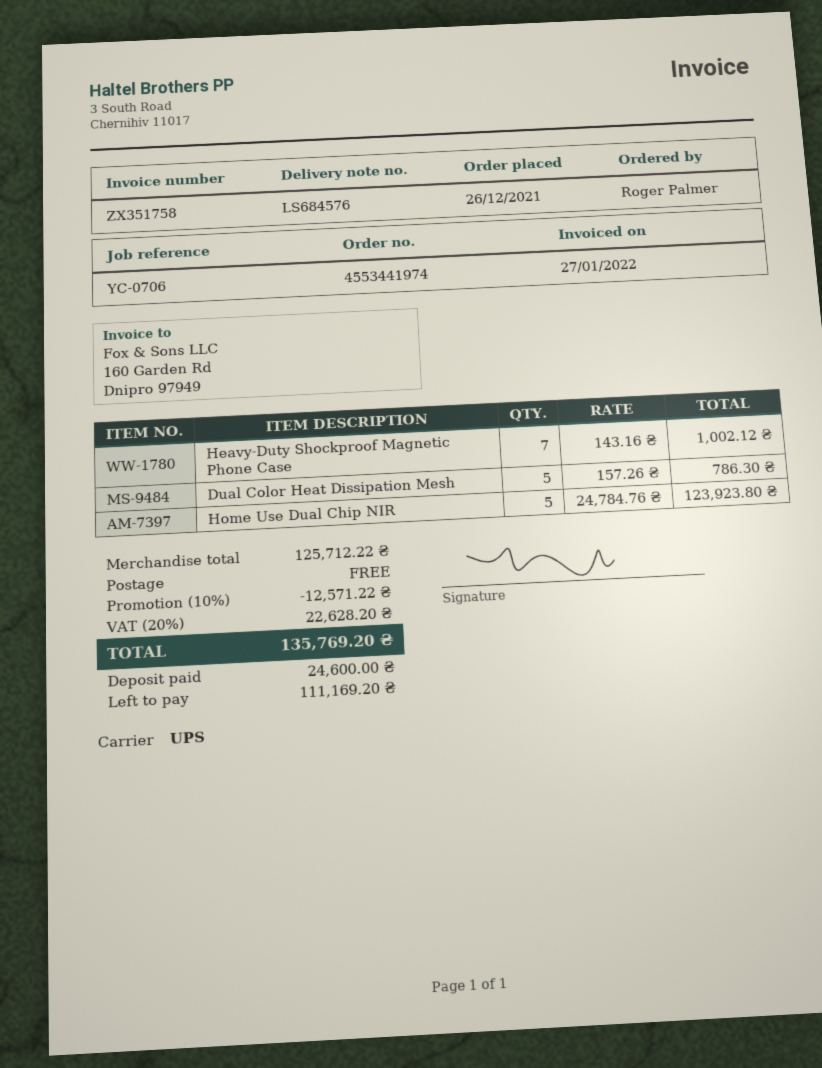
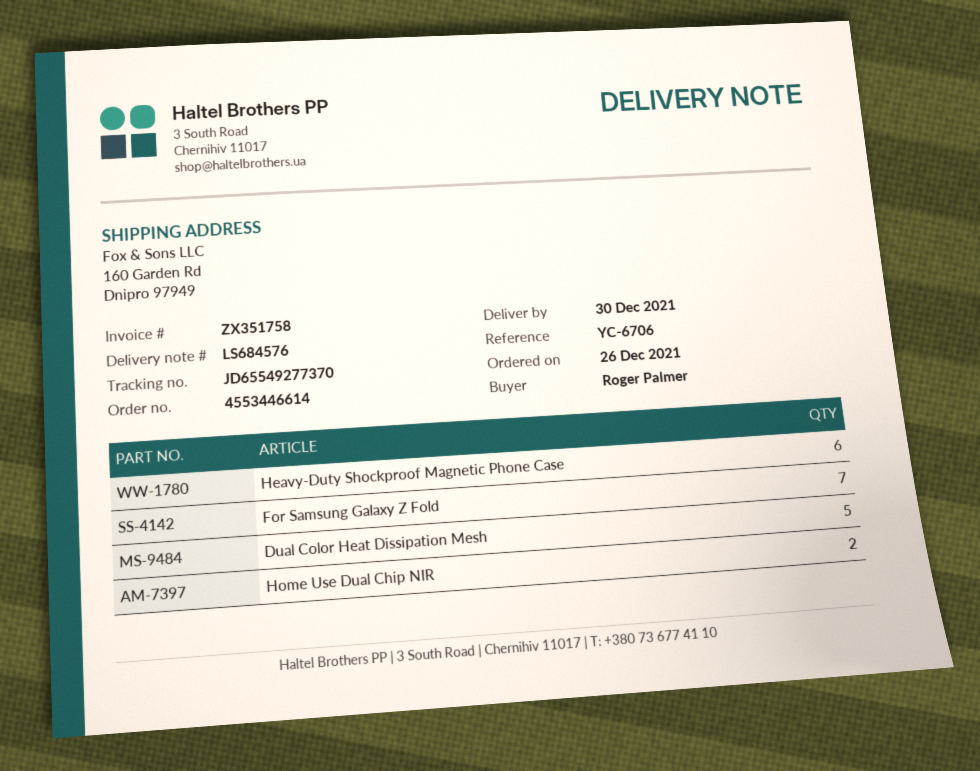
order number: 4553441974 -> 4553446614
reference: YC-0706 -> YC-6706
Heavy-Duty Shockproof Magnetic Phone Case: 7 -> 6
Home Use Dual Chip NIR: 5 -> 2
For Samsung Galaxy Z Fold: none -> 7

